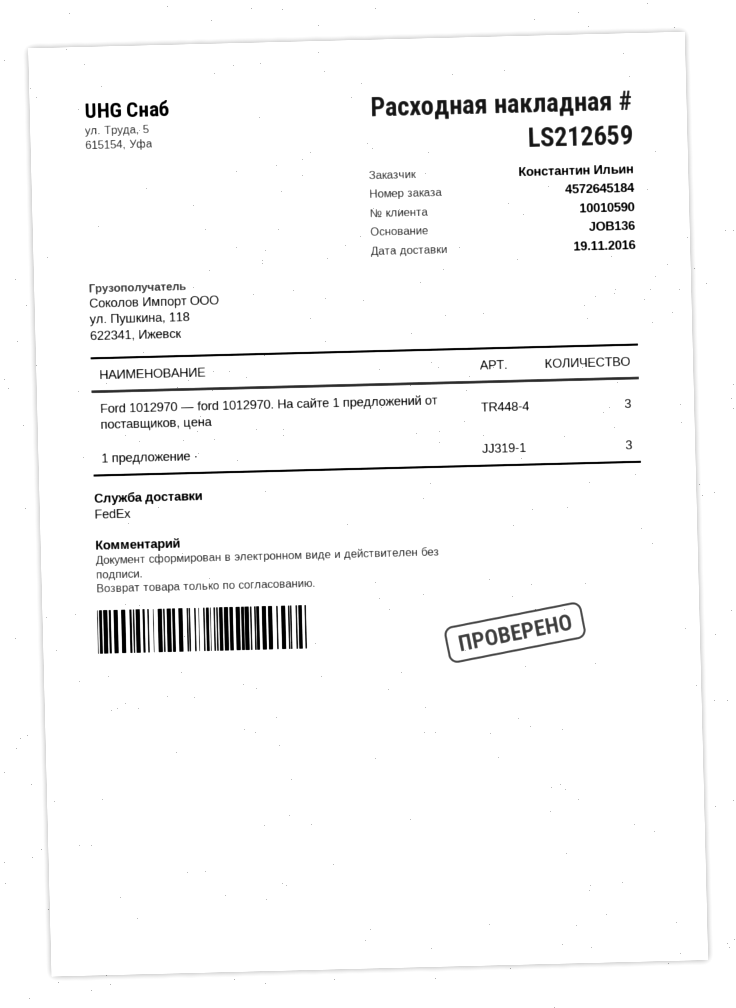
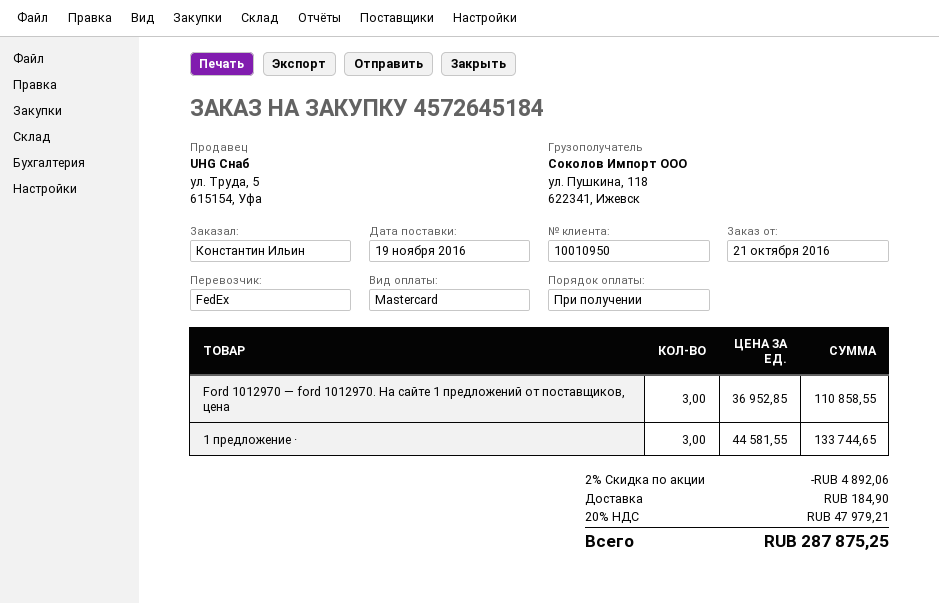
customer number: 10010590 -> 10010950

